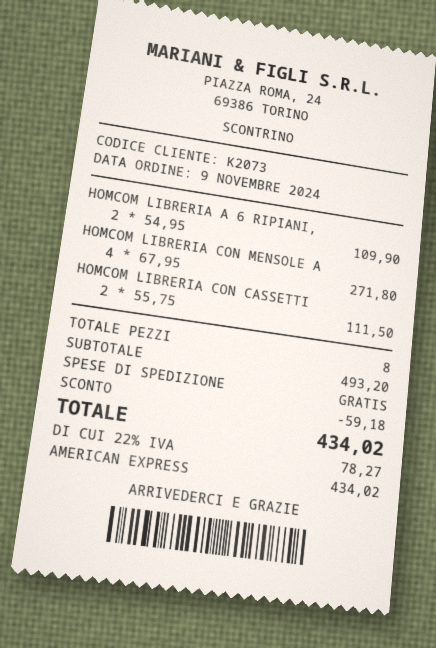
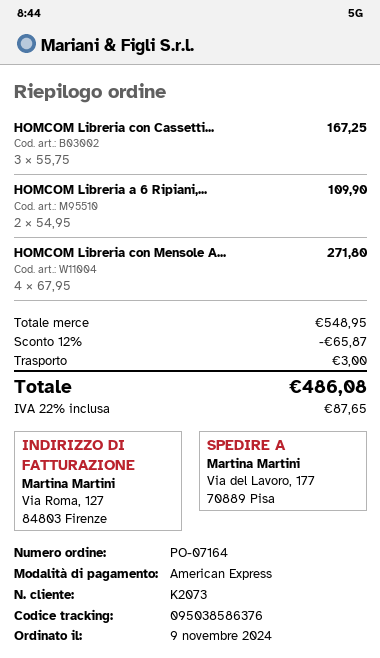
HOMCOM LIBRERIA CON CASSETTI: 2 x 55.75 = 111.50 -> 3 x 55.75 = 167.25
subtotal: 493.20 -> 548.95
discount: 59.18 -> 65.87
shipping: 0.00 -> 3.00
tax: 22% = 78.27 -> 22% = 87.65
total: 434.02 -> 486.08

